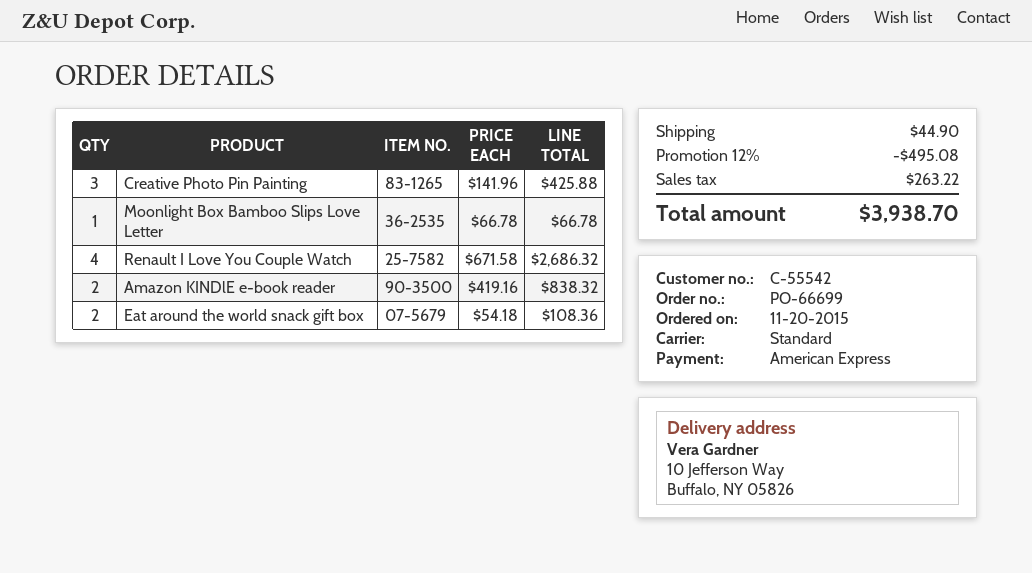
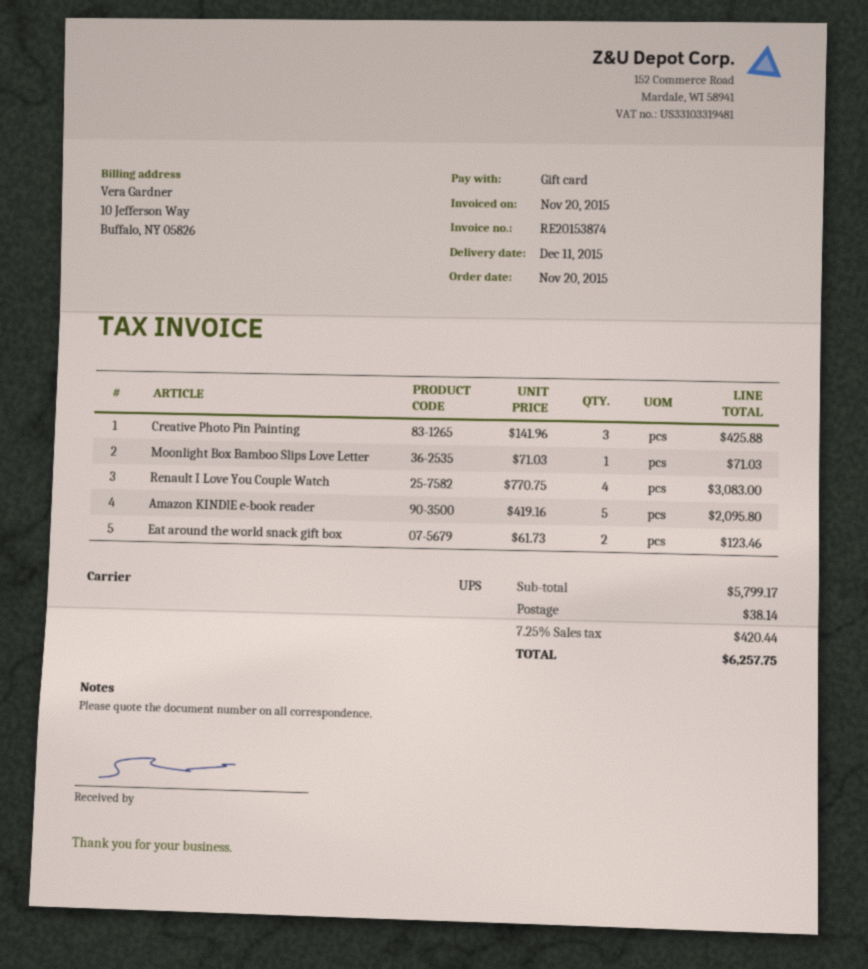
payment method: American Express -> gift card
shipping method: standard -> UPS
Moonlight Box Bamboo Slips Love Letter: 1 x 66.78 = 66.78 -> 1 x 71.03 = 71.03
Renault I Love You Couple Watch: 4 x 671.58 = 2686.32 -> 4 x 770.75 = 3083.00
Amazon KINDlE e-book reader: 2 x 419.16 = 838.32 -> 5 x 419.16 = 2095.80
Eat around the world snack gift box: 2 x 54.18 = 108.36 -> 2 x 61.73 = 123.46
discount: 12% = 495.08 -> none
shipping: 44.90 -> 38.14
tax: 263.22 -> 420.44
total: 3938.70 -> 6257.75

